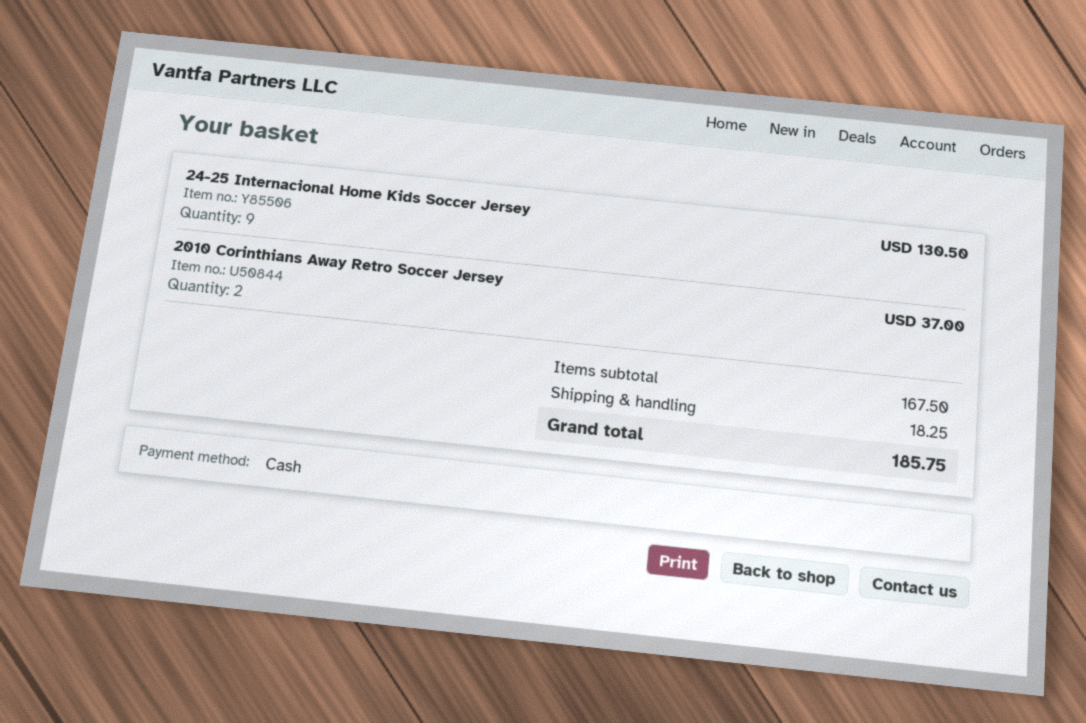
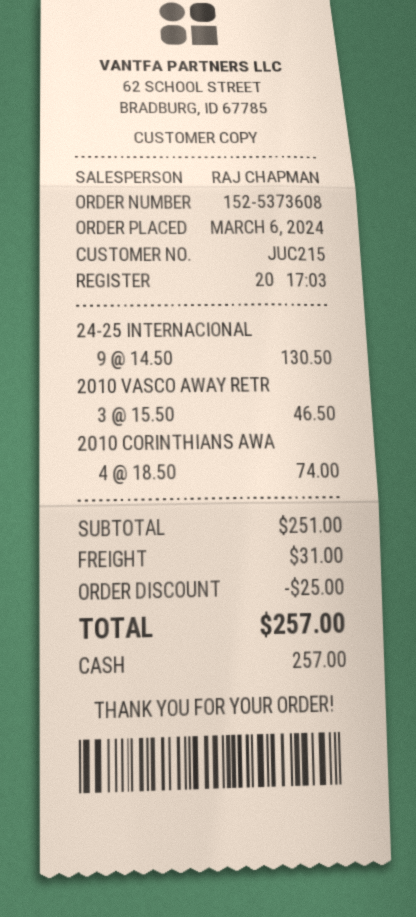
2010 Corinthians Away Retro Soccer Jersey: 2 for 37.00 -> 4 for 74.00
2010 VASCO AWAY RETR: none -> 3 for 46.50
subtotal: 167.50 -> 251.00
discount: none -> 25.00
shipping: 18.25 -> 31.00
total: 185.75 -> 257.00

